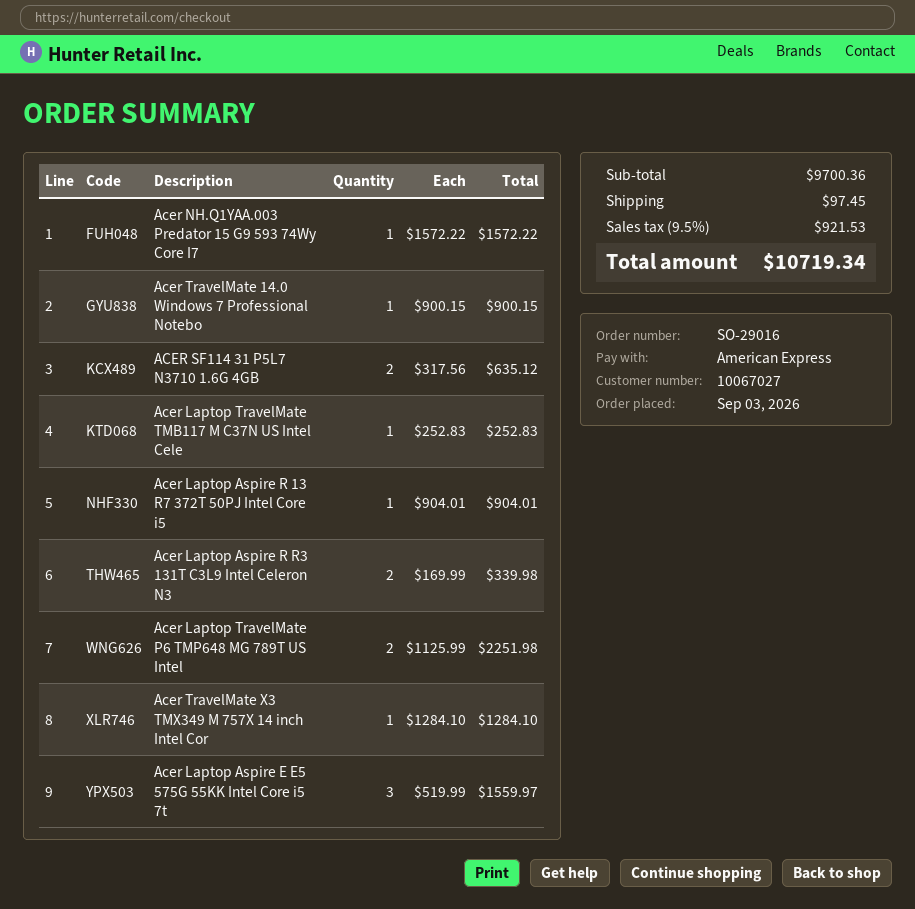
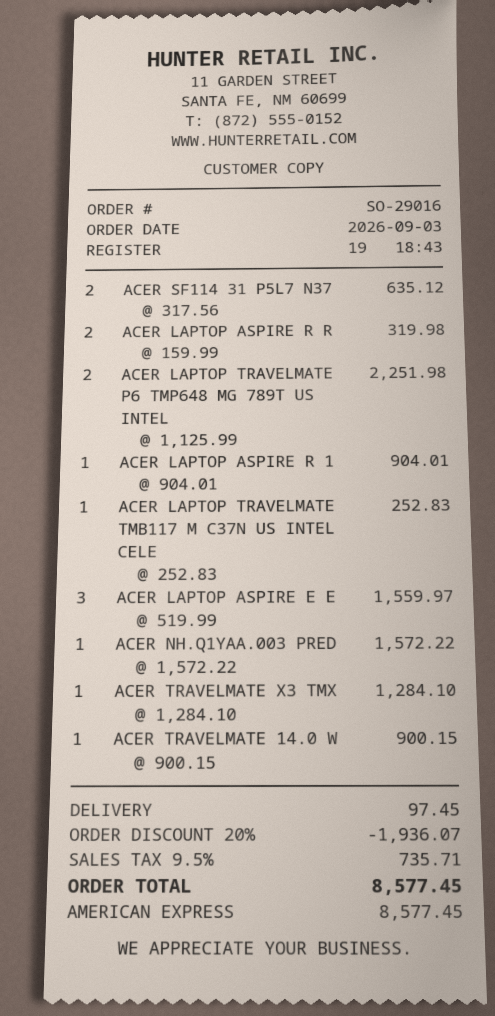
Acer Laptop Aspire R R3 131T C3L9 Intel Celeron N3: 2 x 169.99 = 339.98 -> 2 x 159.99 = 319.98
discount: none -> 20% = 1936.07
tax: 9.5% = 921.53 -> 9.5% = 735.71
total: 10719.34 -> 8577.45

